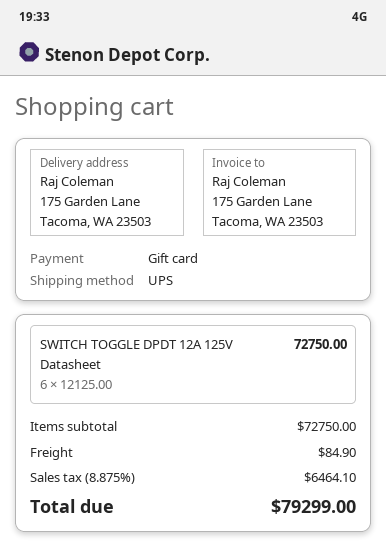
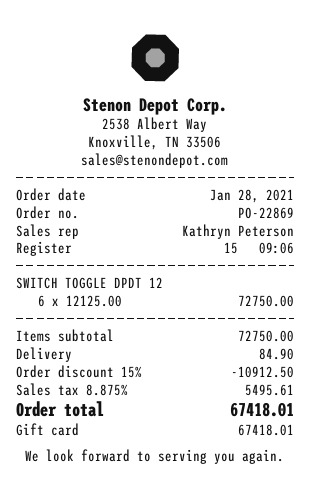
discount: none -> 15% = 10912.50
tax: 8.875% = 6464.10 -> 8.875% = 5495.61
total: 79299.00 -> 67418.01

